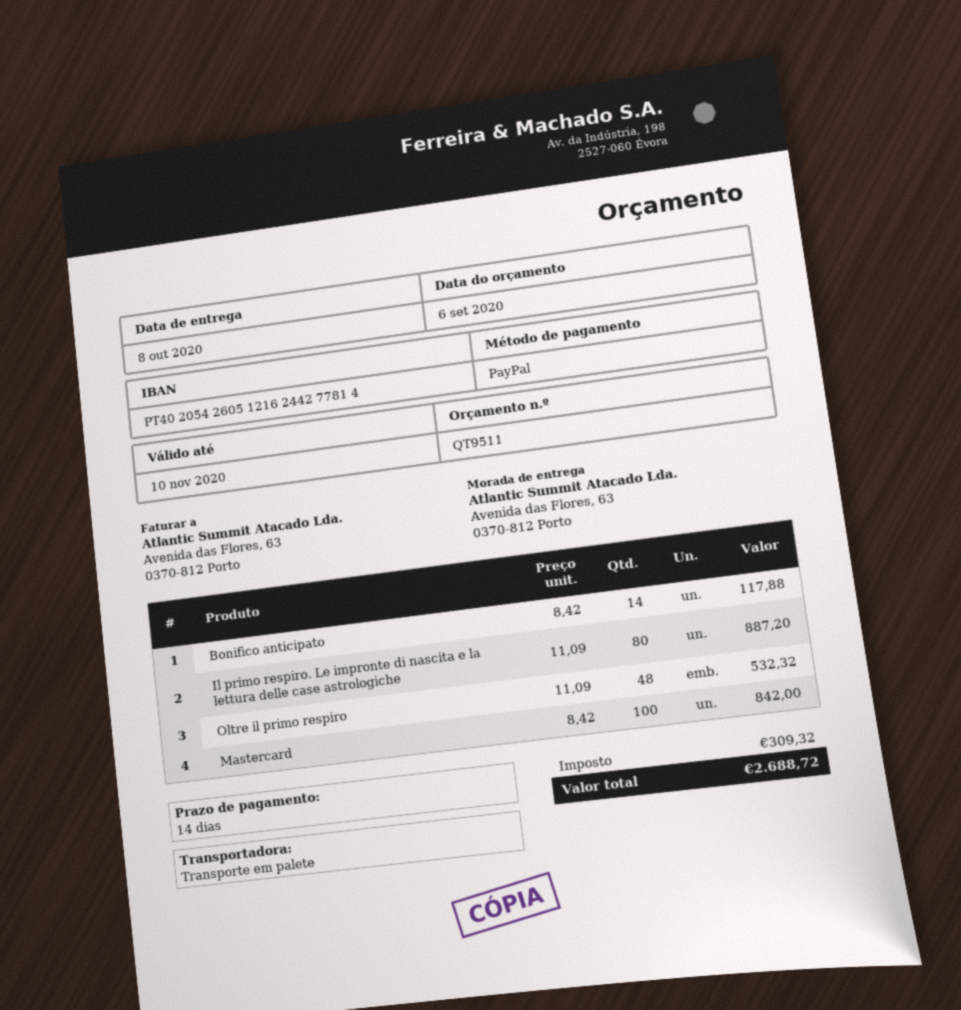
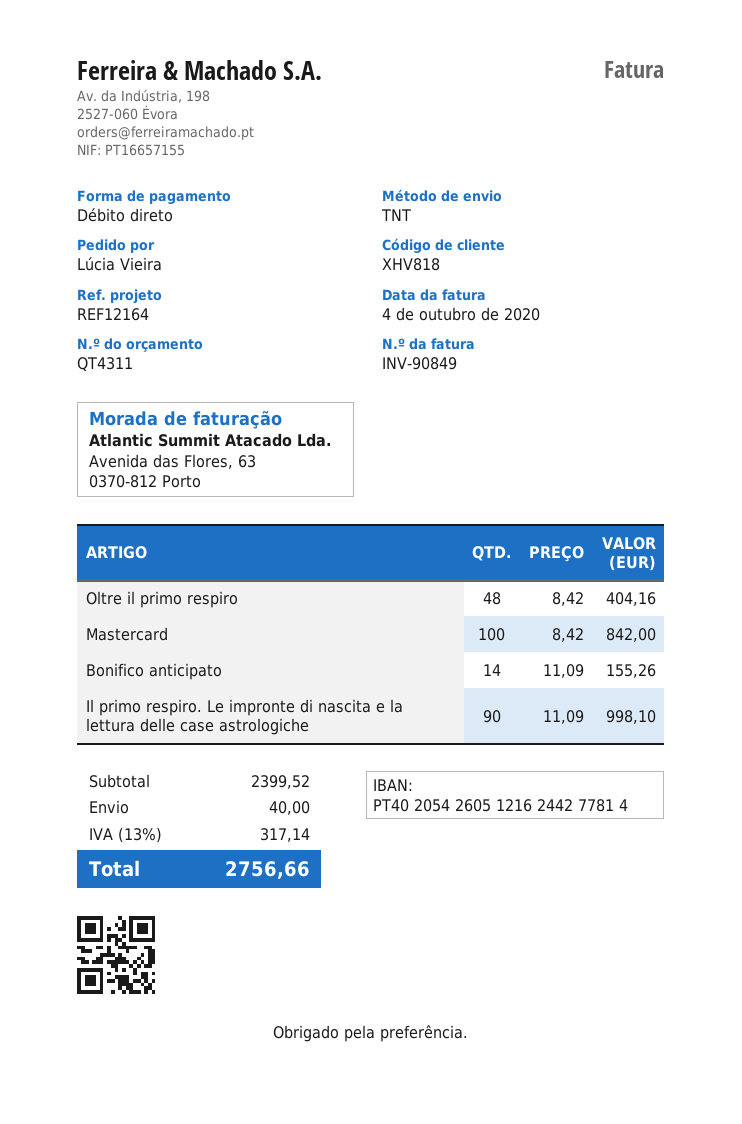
quote number: QT9511 -> QT4311
payment method: PayPal -> direct debit
shipping method: pallet freight -> TNT
Bonifico anticipato: 14 x 8.42 = 117.88 -> 14 x 11.09 = 155.26
Il primo respiro. Le impronte di nascita e la lettura delle case astrologiche: 80 x 11.09 = 887.20 -> 90 x 11.09 = 998.10
Oltre il primo respiro: 48 x 11.09 = 532.32 -> 48 x 8.42 = 404.16
shipping: none -> 40.00
tax: 309.32 -> 317.14
total: 2688.72 -> 2756.66

